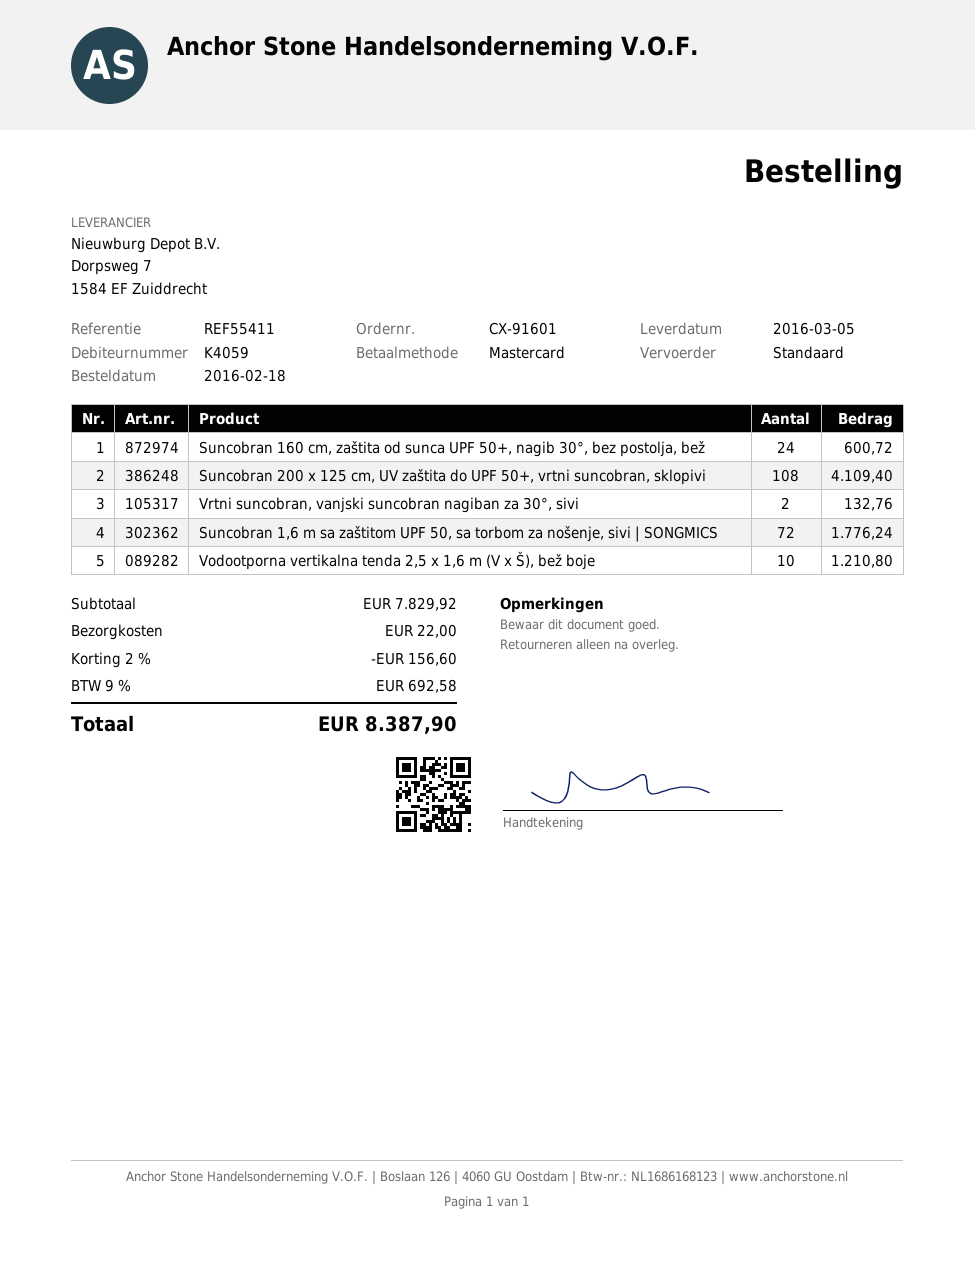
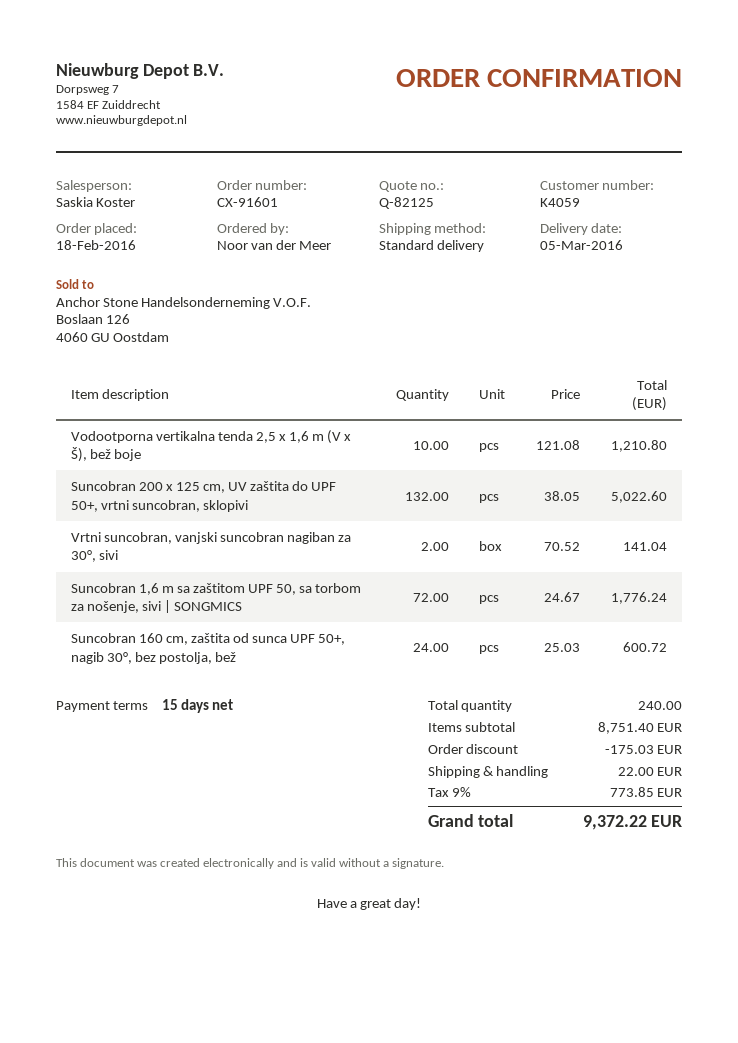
Suncobran 200 x 125 cm, UV zaštita do UPF 50+, vrtni suncobran, sklopivi: 108 for 4109.40 -> 132 for 5022.60
Vrtni suncobran, vanjski suncobran nagiban za 30°, sivi: 2 for 132.76 -> 2 for 141.04
subtotal: 7829.92 -> 8751.40
discount: 156.60 -> 175.03
tax: 9% = 692.58 -> 9% = 773.85
total: 8387.90 -> 9372.22

